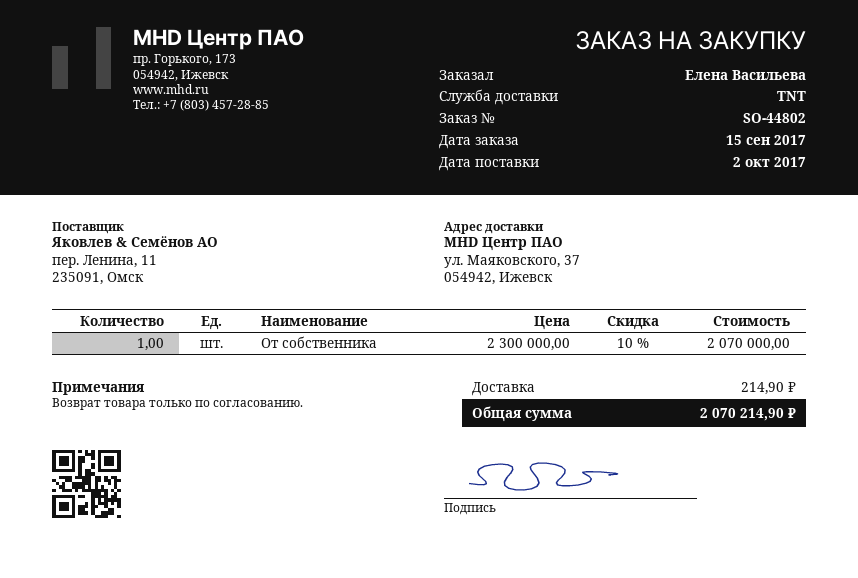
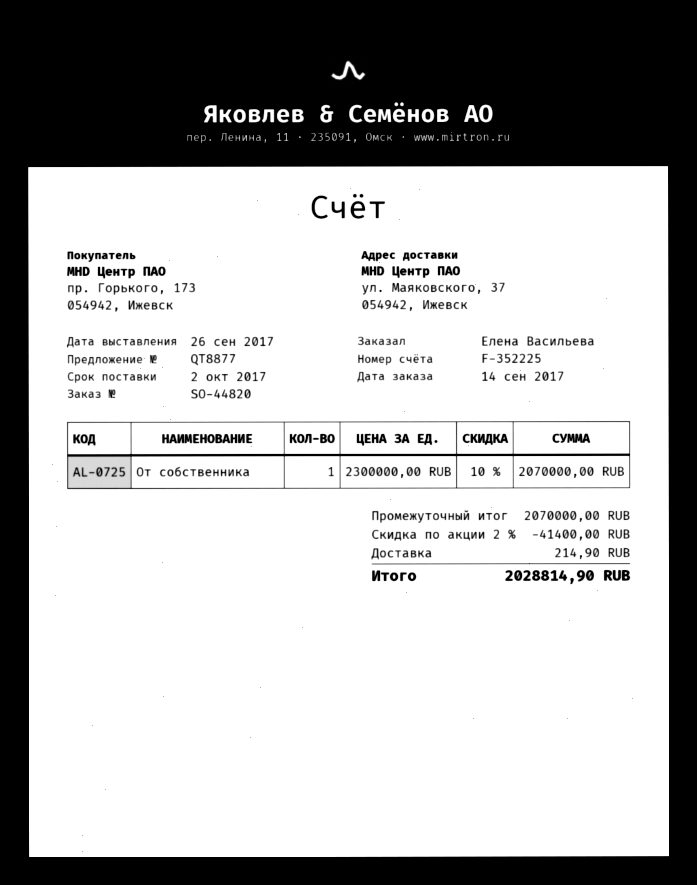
order number: SO-44802 -> SO-44820
order date: 2017-09-15 -> 2017-09-14
discount: none -> 2% = 41400.00
total: 2070214.90 -> 2028814.90

